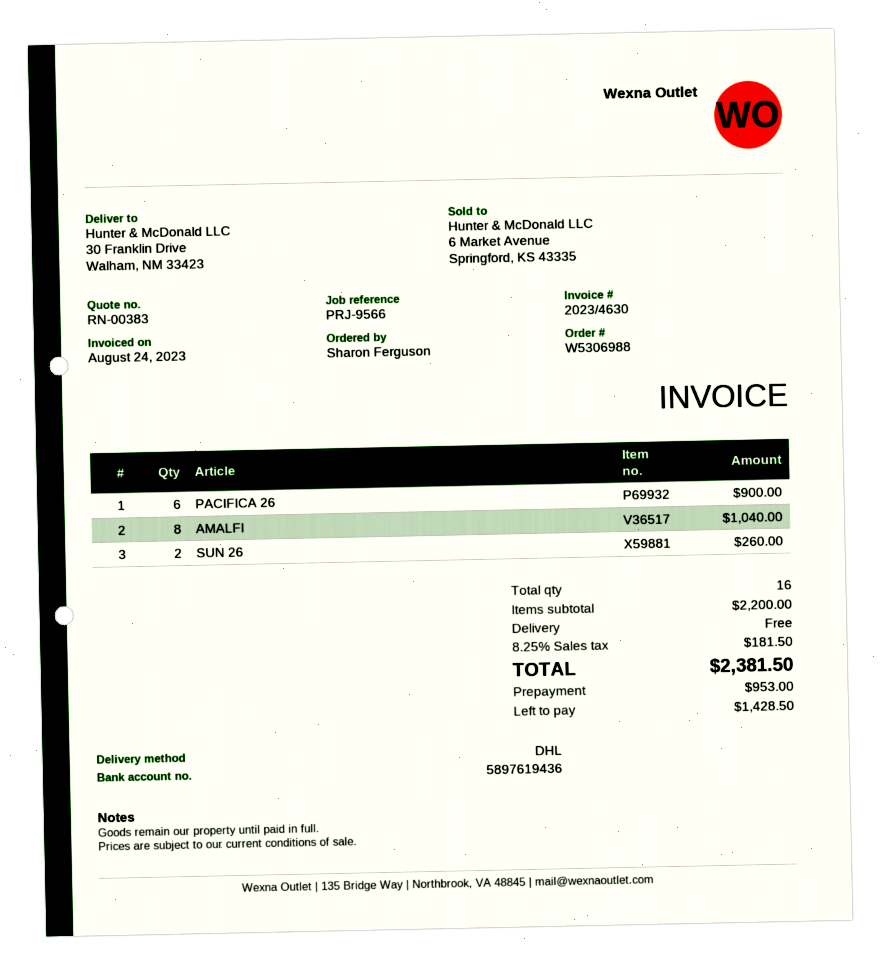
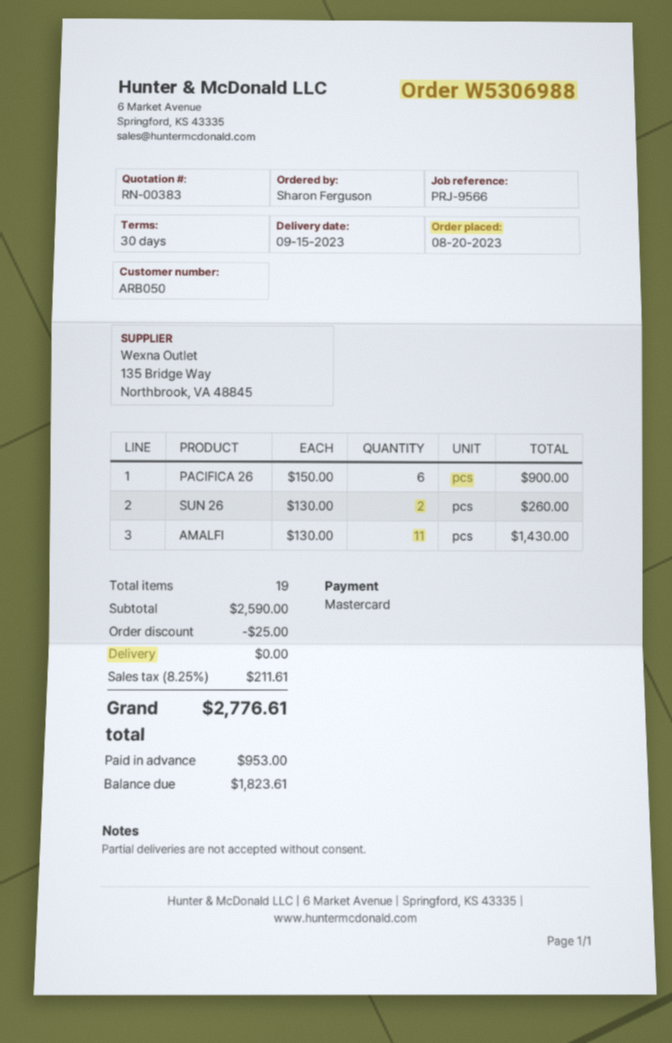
AMALFI: 8 for 1040.00 -> 11 for 1430.00
total quantity: 16 -> 19
subtotal: 2200.00 -> 2590.00
discount: none -> 25.00
tax: 8.25% = 181.50 -> 8.25% = 211.61
total: 2381.50 -> 2776.61
balance: 1428.50 -> 1823.61

